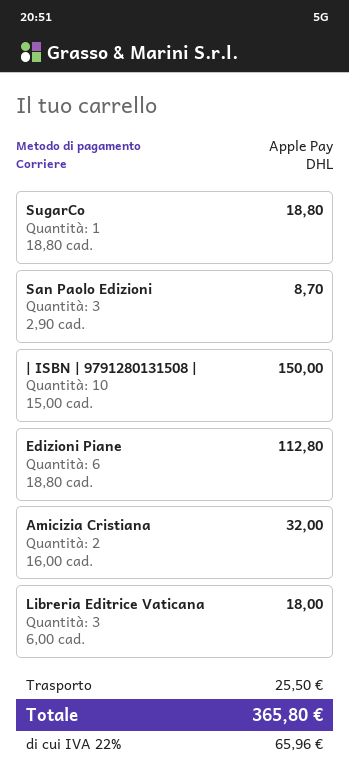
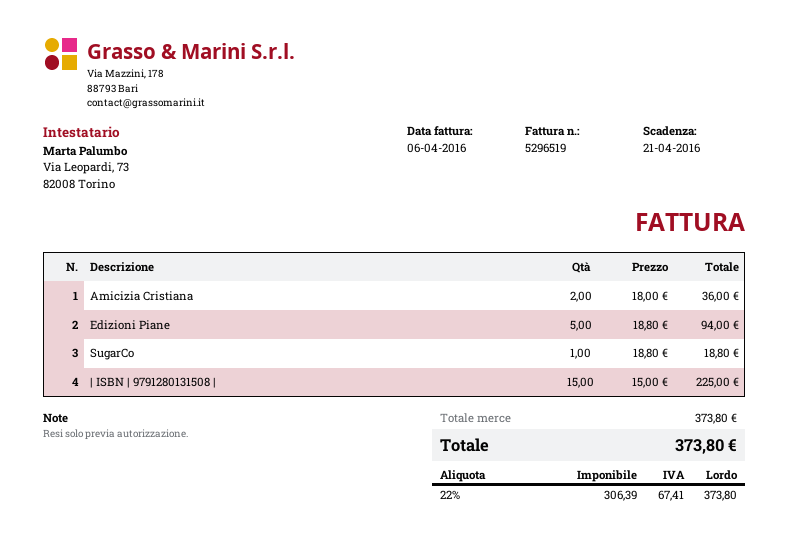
San Paolo Edizioni: 3 x 2.90 = 8.70 -> none
| ISBN | 9791280131508 |: 10 x 15.00 = 150.00 -> 15 x 15.00 = 225.00
Edizioni Piane: 6 x 18.80 = 112.80 -> 5 x 18.80 = 94.00
Amicizia Cristiana: 2 x 16.00 = 32.00 -> 2 x 18.00 = 36.00
Libreria Editrice Vaticana: 3 x 6.00 = 18.00 -> none
shipping: 25.50 -> none
tax: 22% = 65.96 -> 22% = 67.41
total: 365.80 -> 373.80

